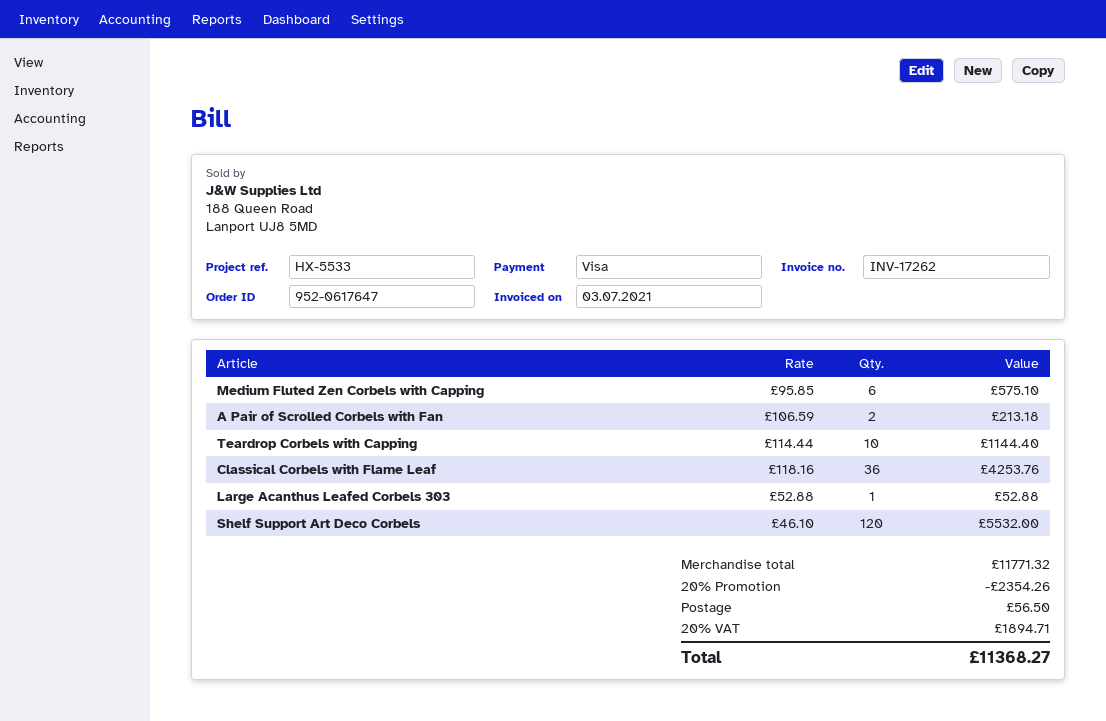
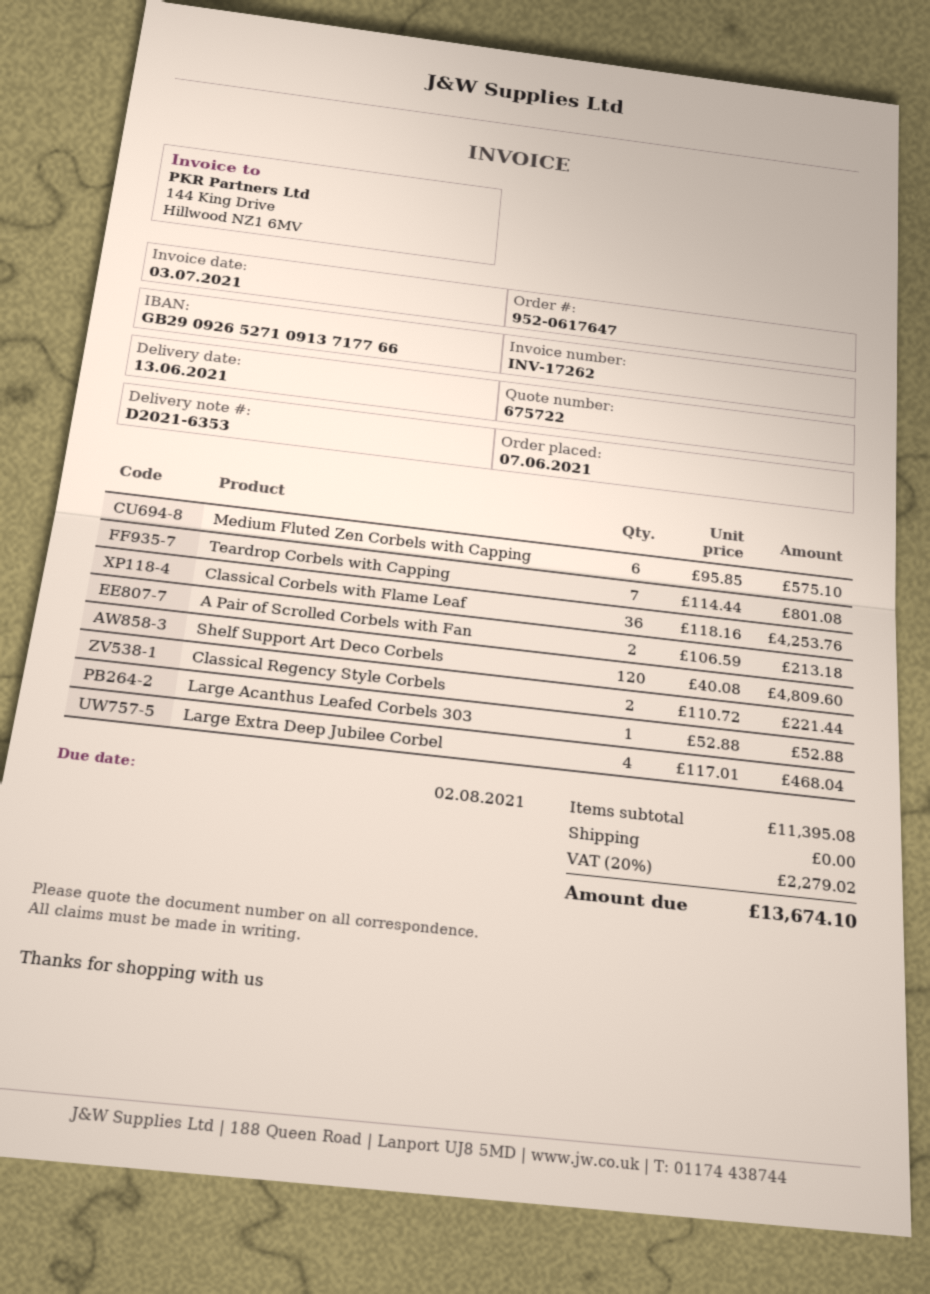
Teardrop Corbels with Capping: 10 x 114.44 = 1144.40 -> 7 x 114.44 = 801.08
Shelf Support Art Deco Corbels: 120 x 46.10 = 5532.00 -> 120 x 40.08 = 4809.60
Classical Regency Style Corbels: none -> 2 x 110.72 = 221.44
Large Extra Deep Jubilee Corbel: none -> 4 x 117.01 = 468.04
subtotal: 11771.32 -> 11395.08
discount: 20% = 2354.26 -> none
shipping: 56.50 -> 0.00
tax: 20% = 1894.71 -> 20% = 2279.02
total: 11368.27 -> 13674.10

